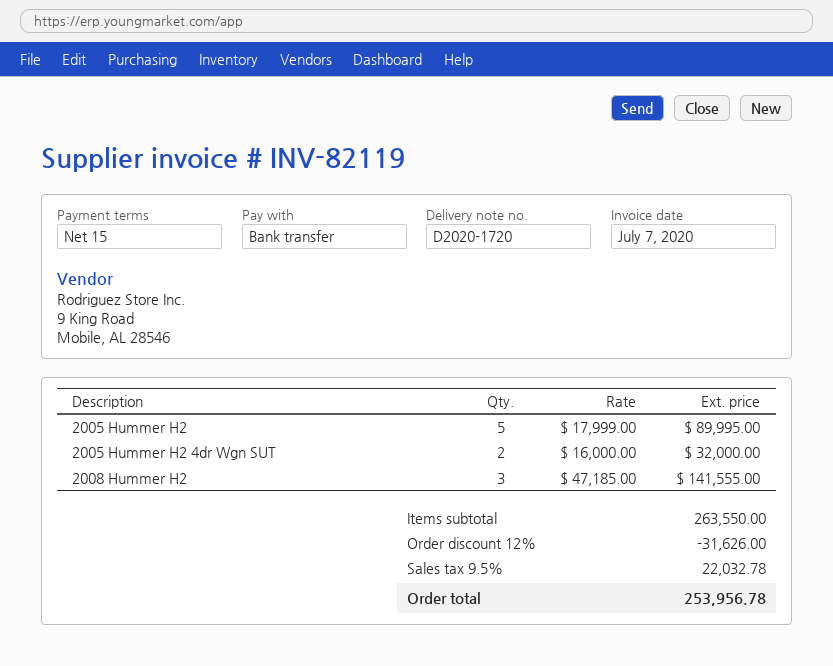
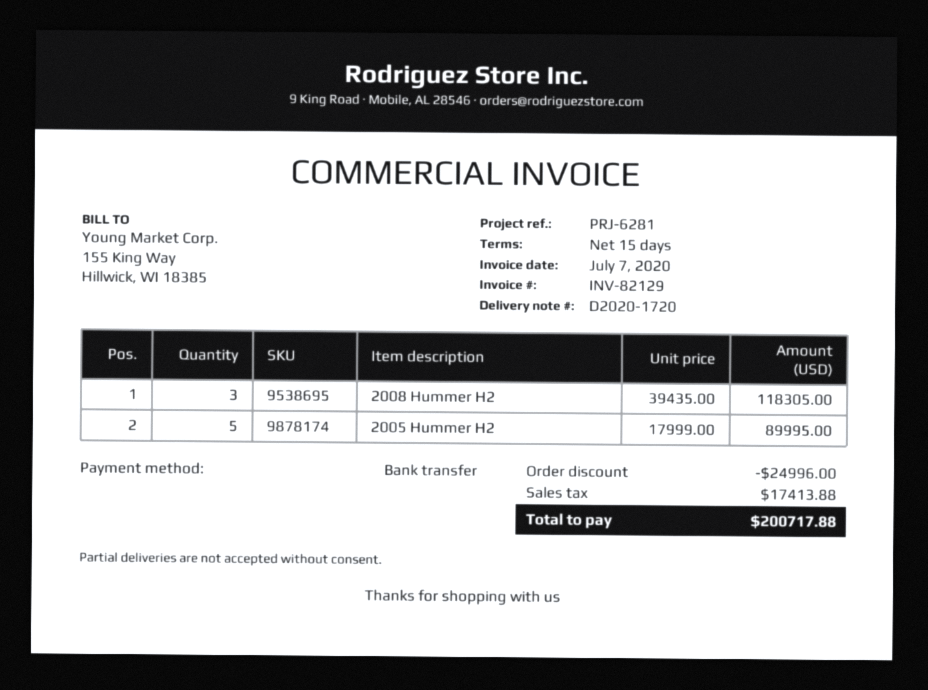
invoice number: INV-82119 -> INV-82129
2005 Hummer H2 4dr Wgn SUT: 2 x 16000.00 = 32000.00 -> none
2008 Hummer H2: 3 x 47185.00 = 141555.00 -> 3 x 39435.00 = 118305.00
discount: 31626.00 -> 24996.00
tax: 22032.78 -> 17413.88
total: 253956.78 -> 200717.88

